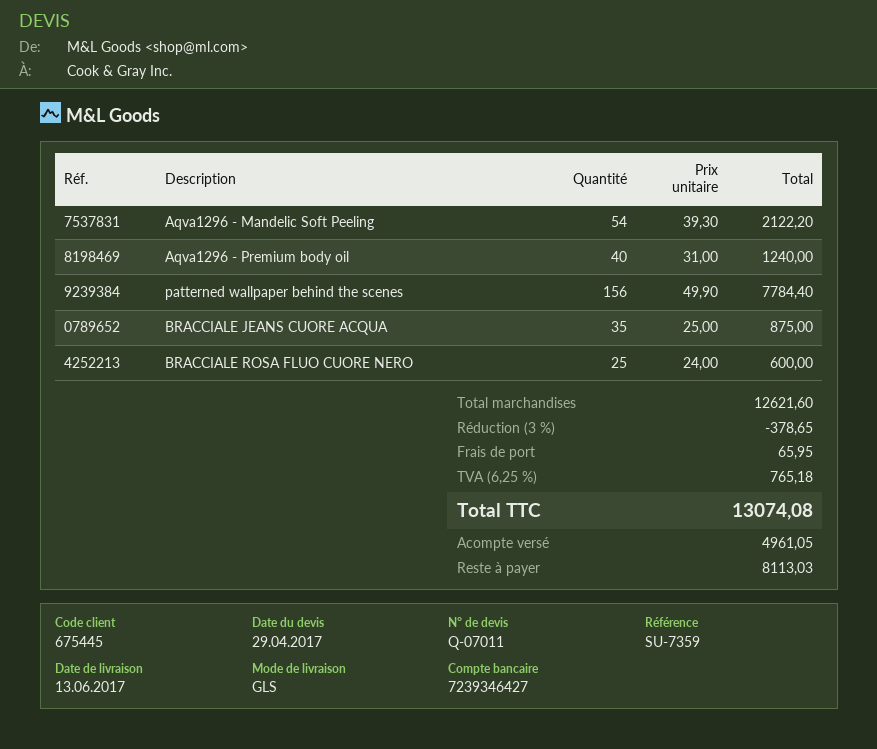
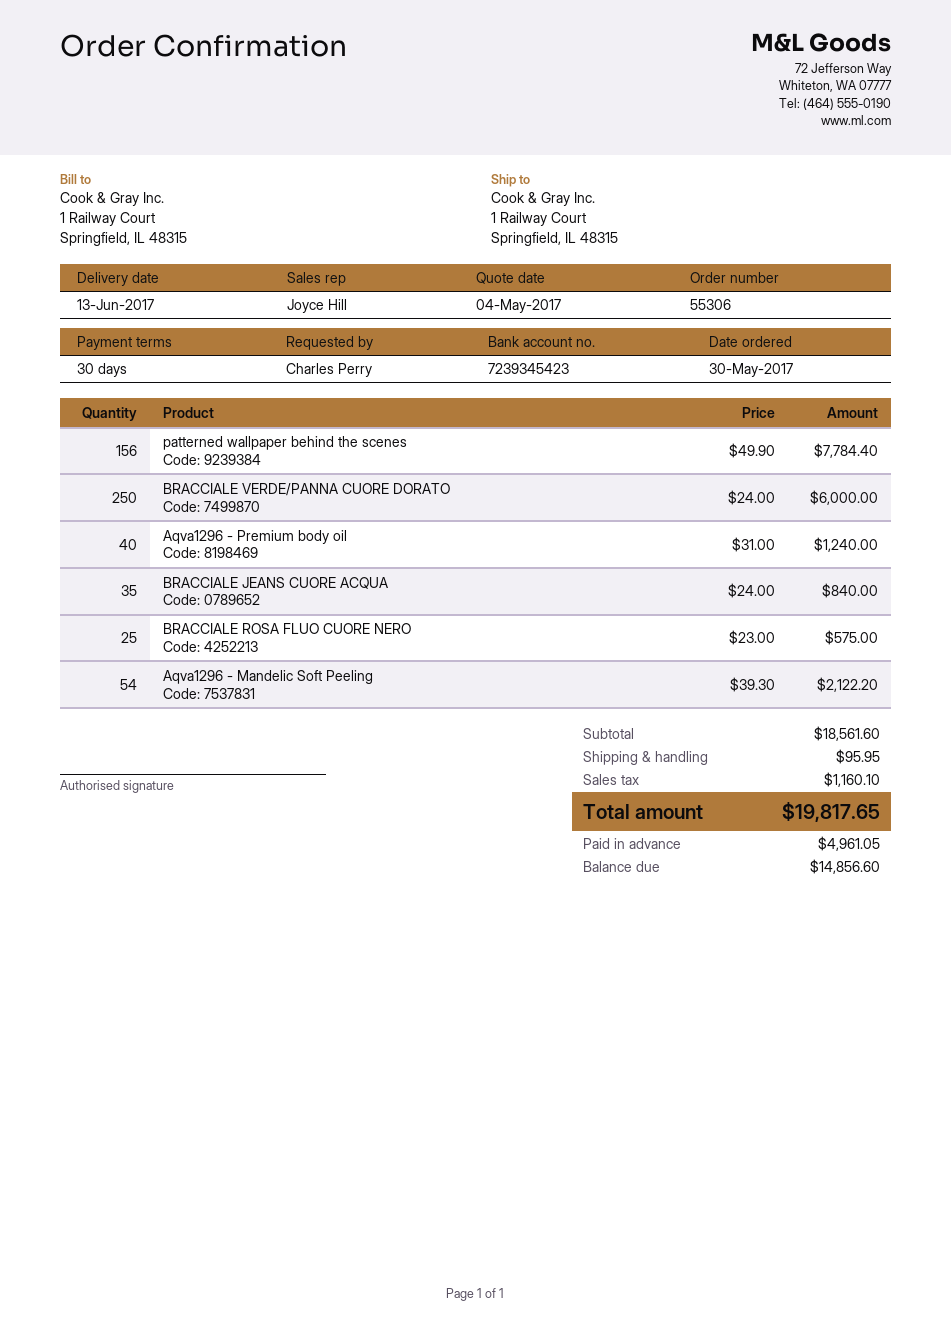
quote date: 2017-04-29 -> 2017-05-04
bank account: 7239346427 -> 7239345423
BRACCIALE JEANS CUORE ACQUA: 35 x 25.00 = 875.00 -> 35 x 24.00 = 840.00
BRACCIALE ROSA FLUO CUORE NERO: 25 x 24.00 = 600.00 -> 25 x 23.00 = 575.00
BRACCIALE VERDE/PANNA CUORE DORATO: none -> 250 x 24.00 = 6000.00
subtotal: 12621.60 -> 18561.60
discount: 3% = 378.65 -> none
shipping: 65.95 -> 95.95
tax: 765.18 -> 1160.10
total: 13074.08 -> 19817.65
balance: 8113.03 -> 14856.60

